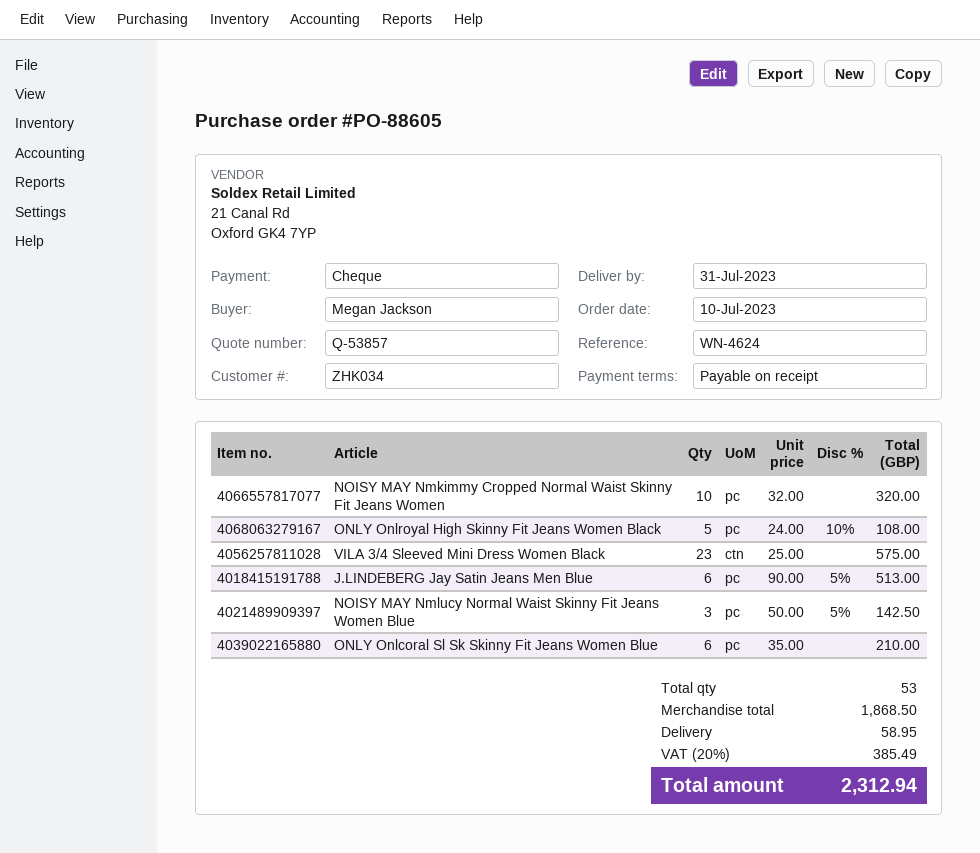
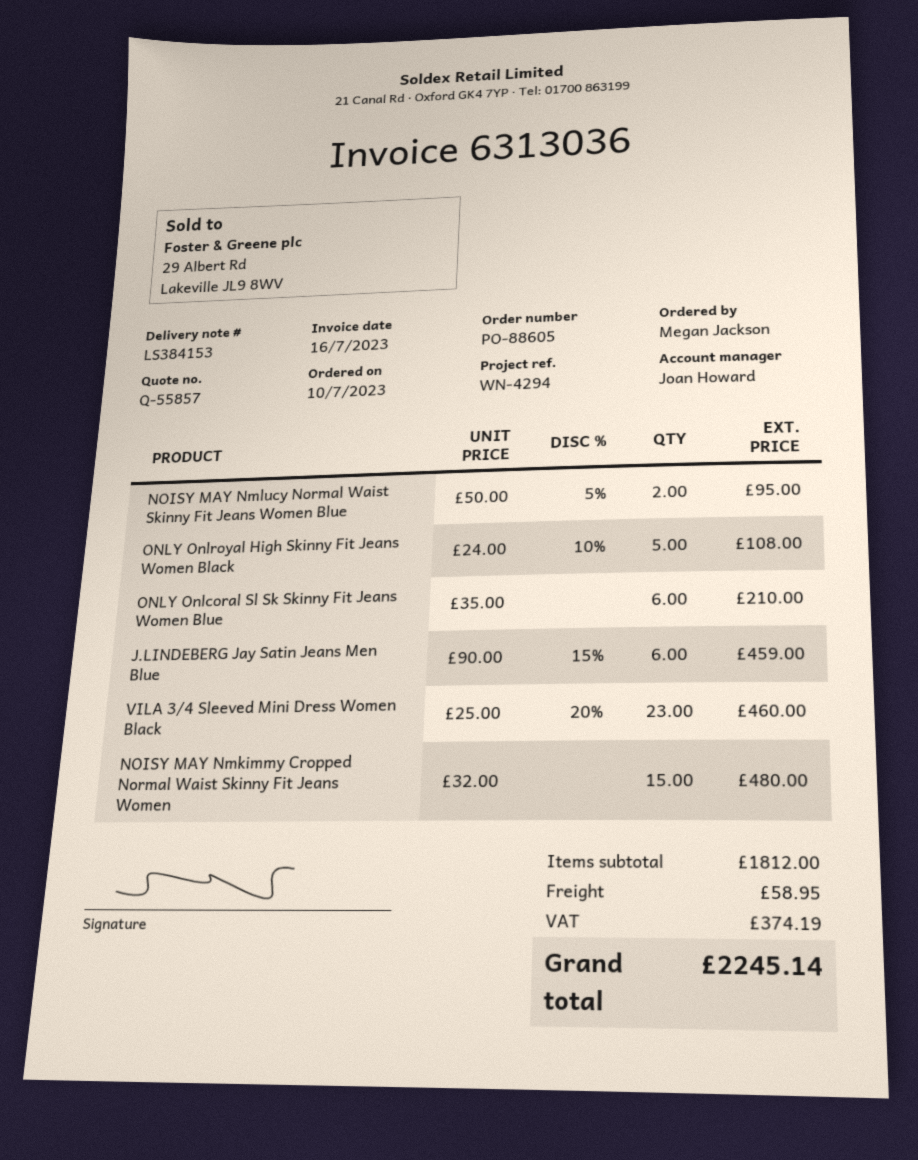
quote number: Q-53857 -> Q-55857
reference: WN-4624 -> WN-4294
NOISY MAY Nmkimmy Cropped Normal Waist Skinny Fit Jeans Women: 10 x 32.00 = 320.00 -> 15 x 32.00 = 480.00
VILA 3/4 Sleeved Mini Dress Women Black: 23 x 25.00 = 575.00 -> 23 x 25.00 - 20% = 460.00
J.LINDEBERG Jay Satin Jeans Men Blue: 6 x 90.00 - 5% = 513.00 -> 6 x 90.00 - 15% = 459.00
NOISY MAY Nmlucy Normal Waist Skinny Fit Jeans Women Blue: 3 x 50.00 - 5% = 142.50 -> 2 x 50.00 - 5% = 95.00
subtotal: 1868.50 -> 1812.00
tax: 385.49 -> 374.19
total: 2312.94 -> 2245.14

